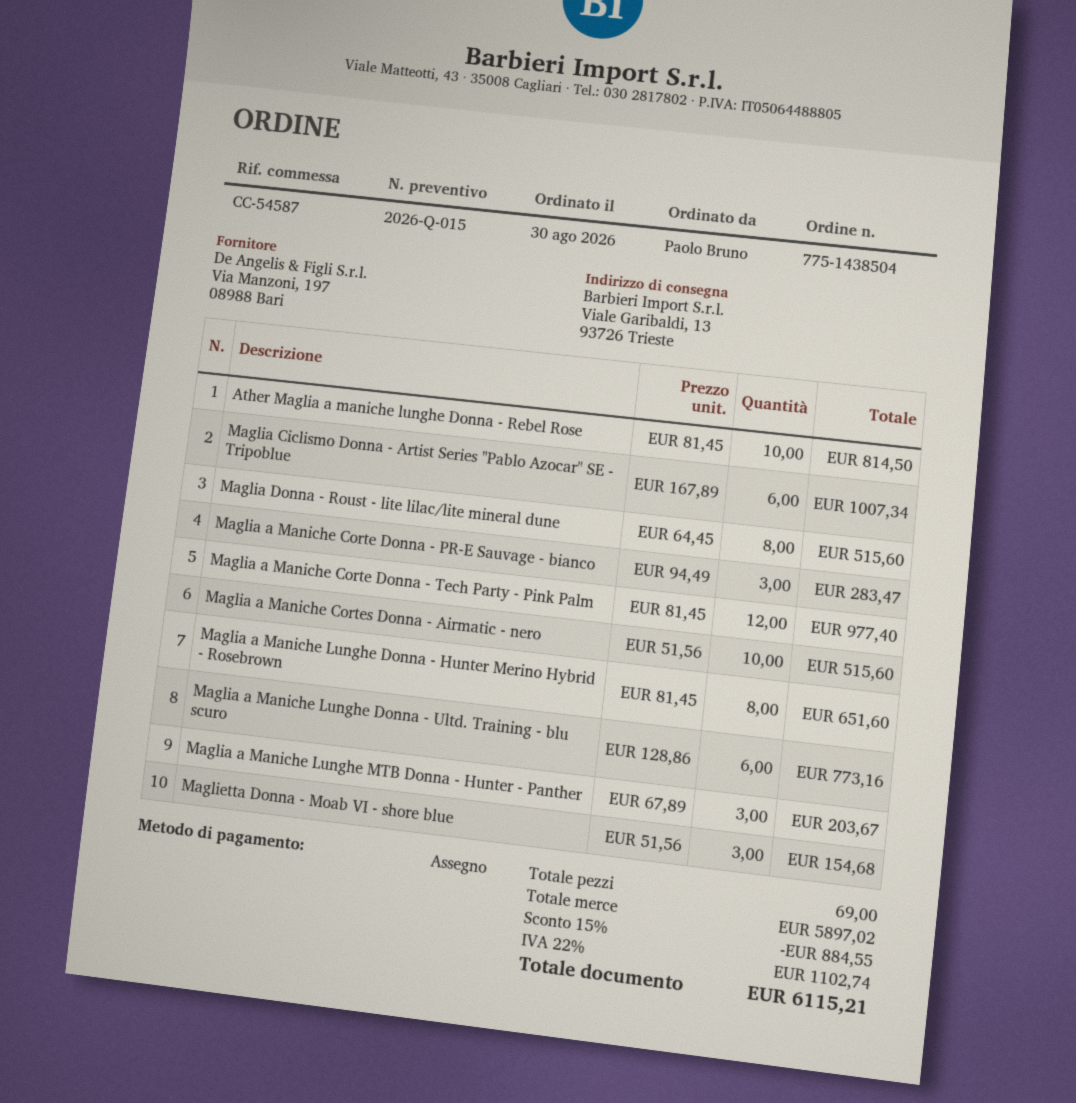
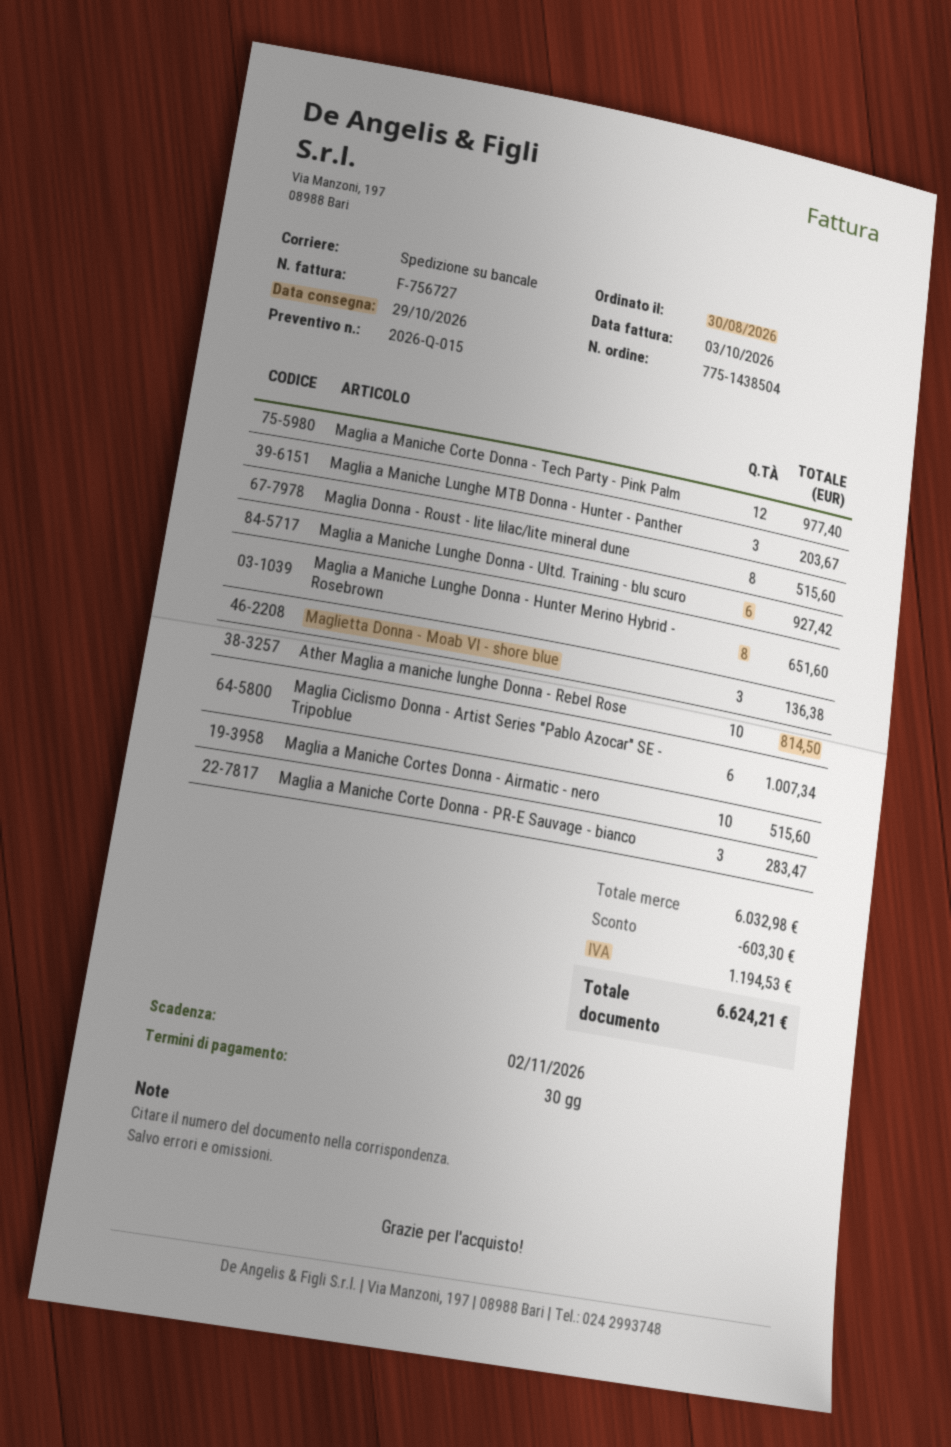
Maglia a Maniche Lunghe Donna - Ultd. Training - blu scuro: 6 for 773.16 -> 6 for 927.42
Maglietta Donna - Moab VI - shore blue: 3 for 154.68 -> 3 for 136.38
subtotal: 5897.02 -> 6032.98
discount: 884.55 -> 603.30
tax: 1102.74 -> 1194.53
total: 6115.21 -> 6624.21

